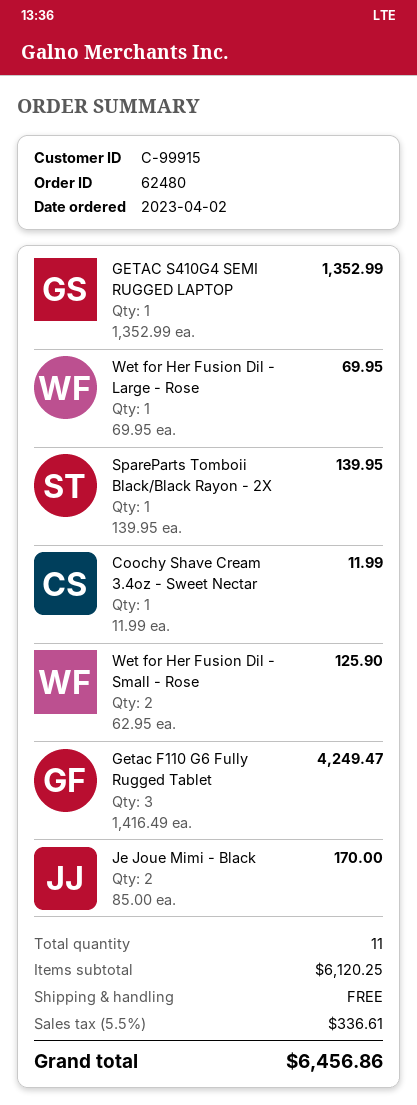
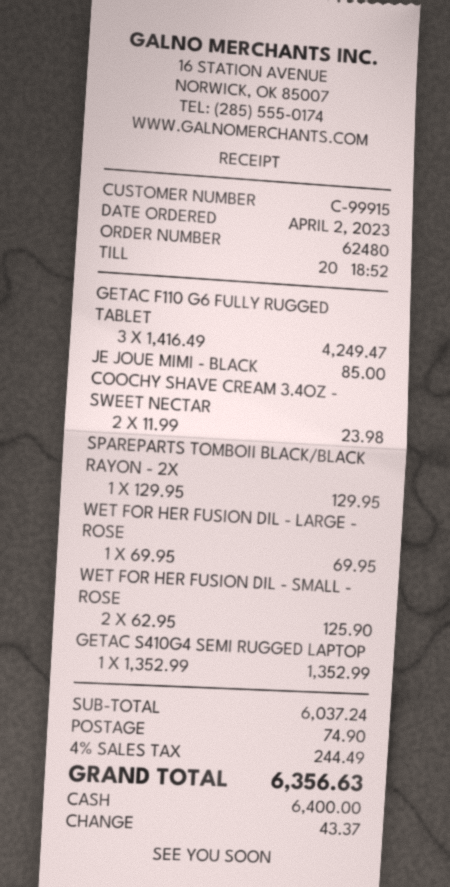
SpareParts Tomboii Black/Black Rayon - 2X: 1 x 139.95 = 139.95 -> 1 x 129.95 = 129.95
Coochy Shave Cream 3.4oz - Sweet Nectar: 1 x 11.99 = 11.99 -> 2 x 11.99 = 23.98
Je Joue Mimi - Black: 2 x 85.00 = 170.00 -> 1 x 85.00 = 85.00
subtotal: 6120.25 -> 6037.24
shipping: 0.00 -> 74.90
tax: 5.5% = 336.61 -> 4% = 244.49
total: 6456.86 -> 6356.63

